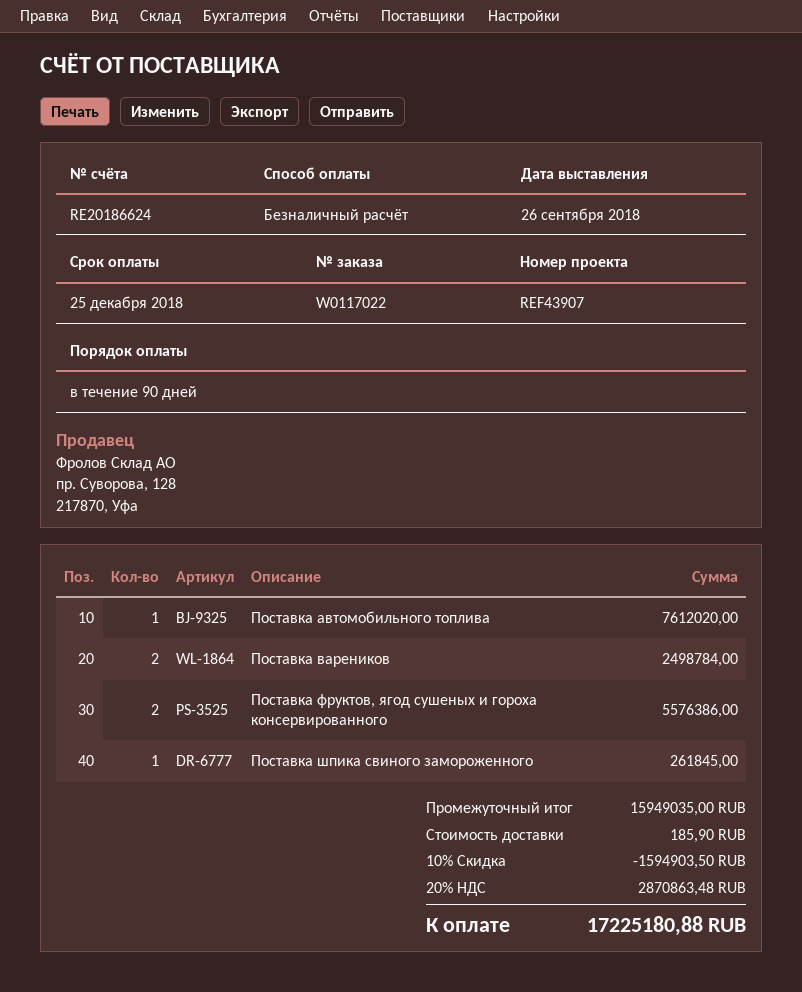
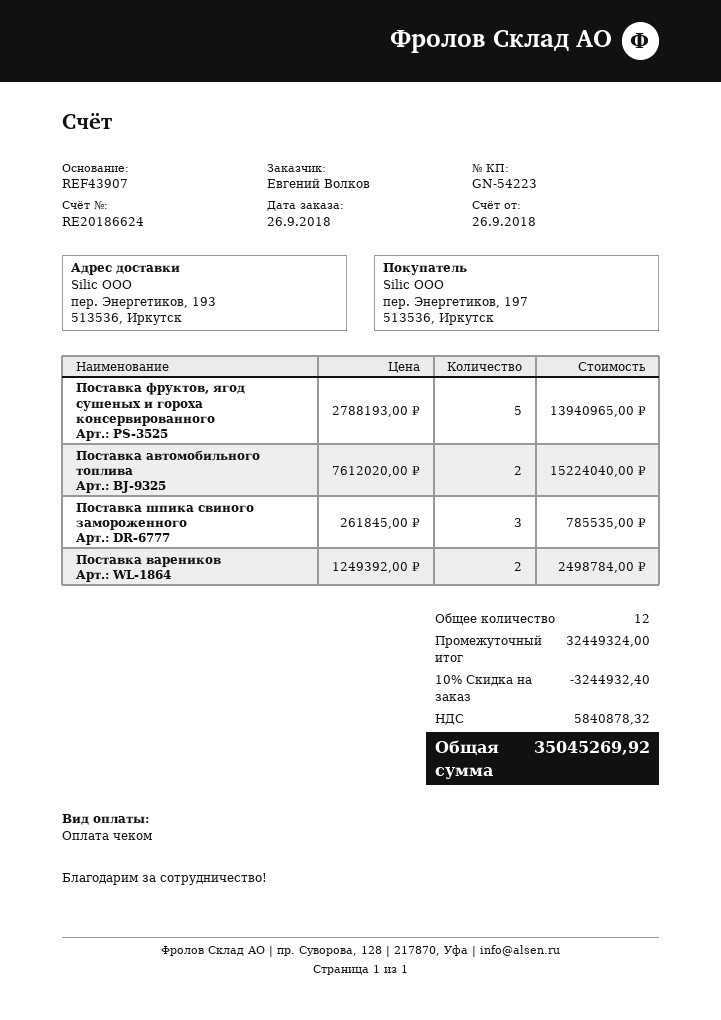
payment method: bank transfer -> cheque
Поставка автомобильного топлива: 1 for 7612020.00 -> 2 for 15224040.00
Поставка фруктов, ягод сушеных и гороха консервированного: 2 for 5576386.00 -> 5 for 13940965.00
Поставка шпика свиного замороженного: 1 for 261845.00 -> 3 for 785535.00
subtotal: 15949035.00 -> 32449324.00
discount: 10% = 1594903.50 -> 10% = 3244932.40
shipping: 185.90 -> none
tax: 2870863.48 -> 5840878.32
total: 17225180.88 -> 35045269.92

